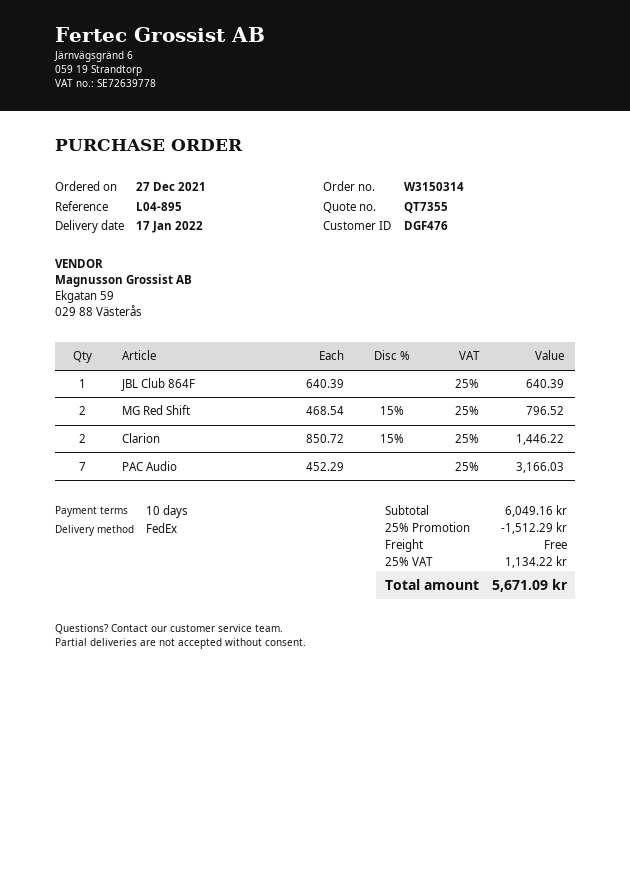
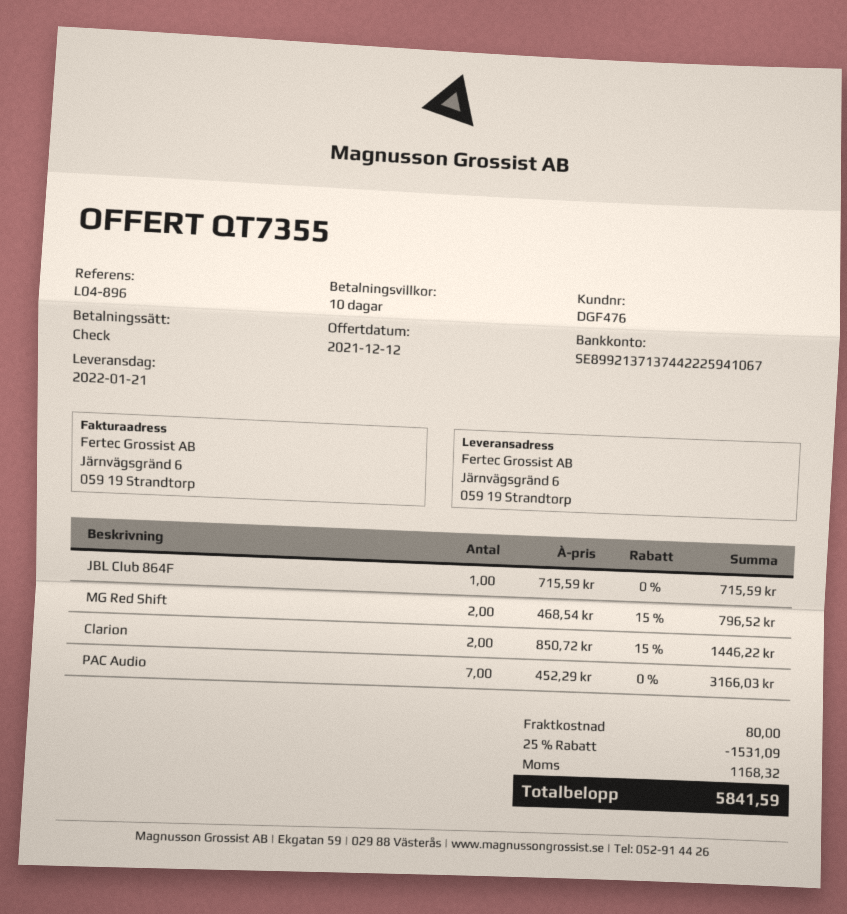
delivery date: 2022-01-17 -> 2022-01-21
reference: L04-895 -> L04-896
JBL Club 864F: 1 x 640.39 = 640.39 -> 1 x 715.59 = 715.59
discount: 25% = 1512.29 -> 25% = 1531.09
shipping: 0.00 -> 80.00
tax: 1134.22 -> 1168.32
total: 5671.09 -> 5841.59

